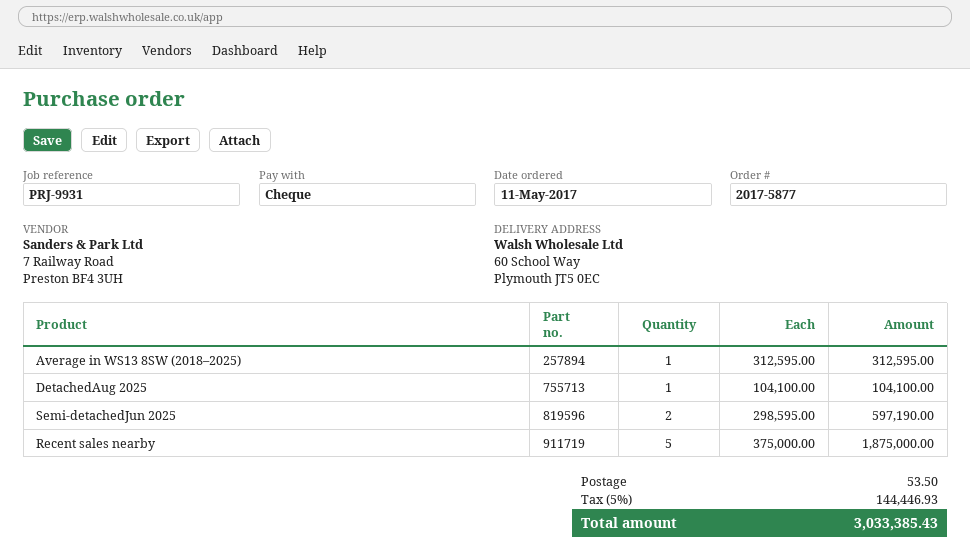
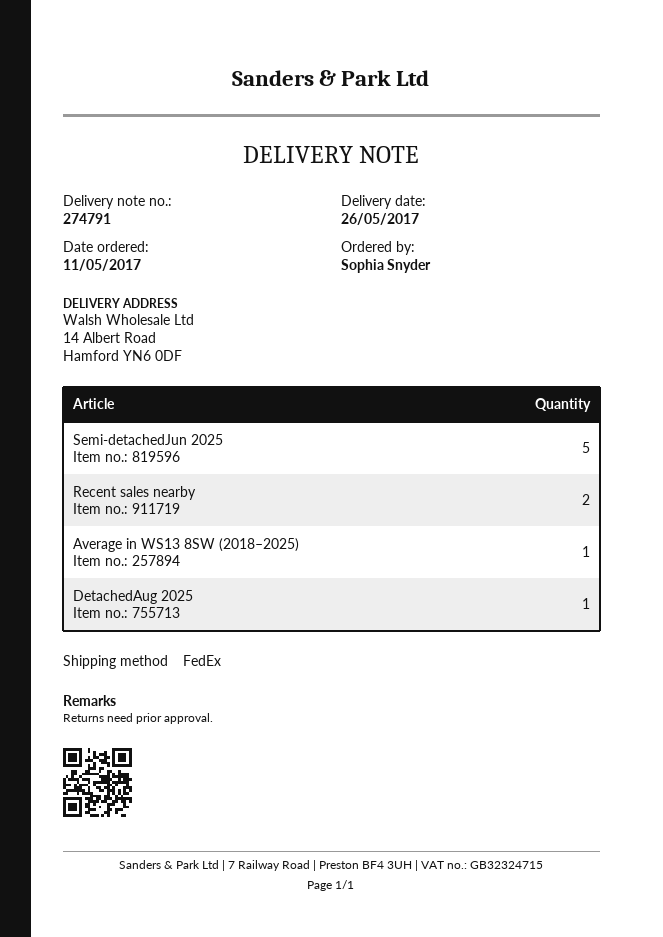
ship to: 60 School Way, Plymouth JT5 0EC -> 14 Albert Road, Hamford YN6 0DF
Semi-detachedJun 2025: 2 -> 5
Recent sales nearby: 5 -> 2

